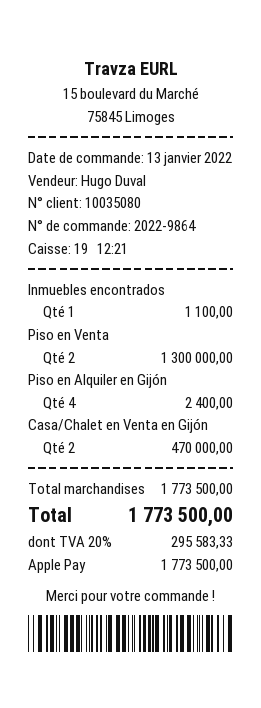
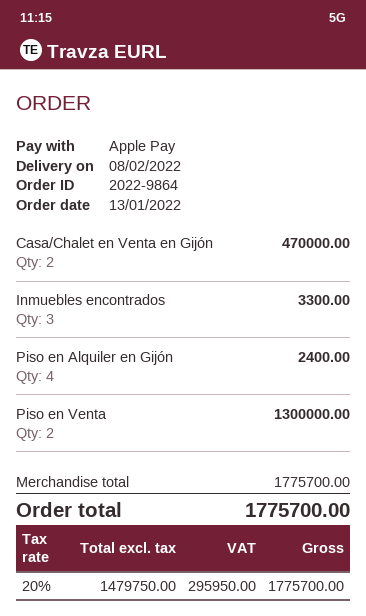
Inmuebles encontrados: 1 for 1100.00 -> 3 for 3300.00
subtotal: 1773500.00 -> 1775700.00
tax: 20% = 295583.33 -> 20% = 295950.00
total: 1773500.00 -> 1775700.00

